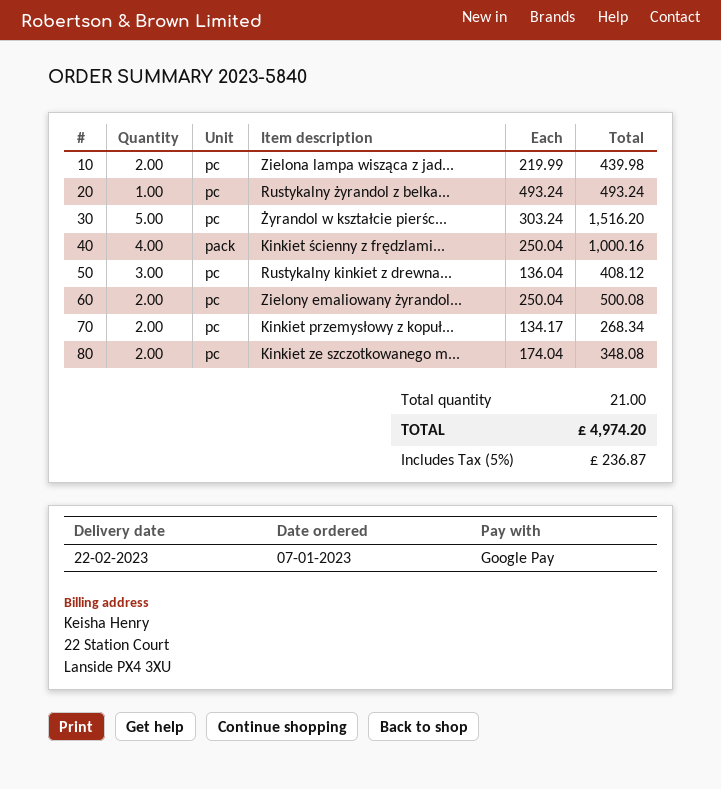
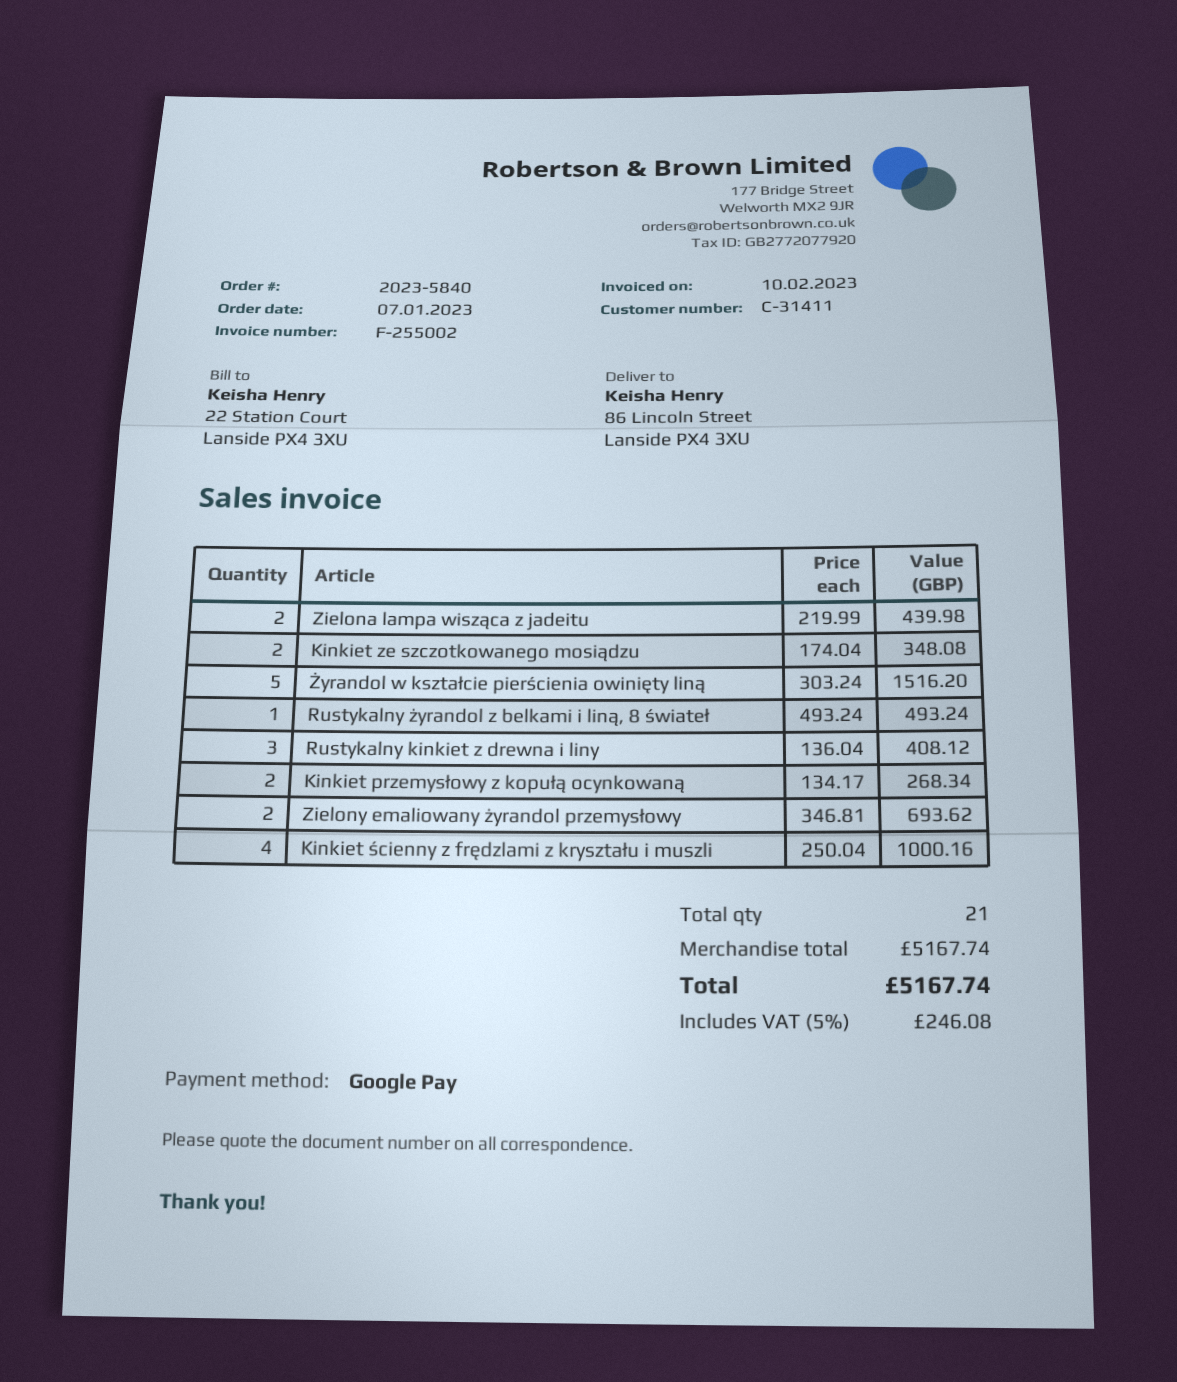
Zielony emaliowany żyrandol...: 2 x 250.04 = 500.08 -> 2 x 346.81 = 693.62
tax: 5% = 236.87 -> 5% = 246.08
total: 4974.20 -> 5167.74

